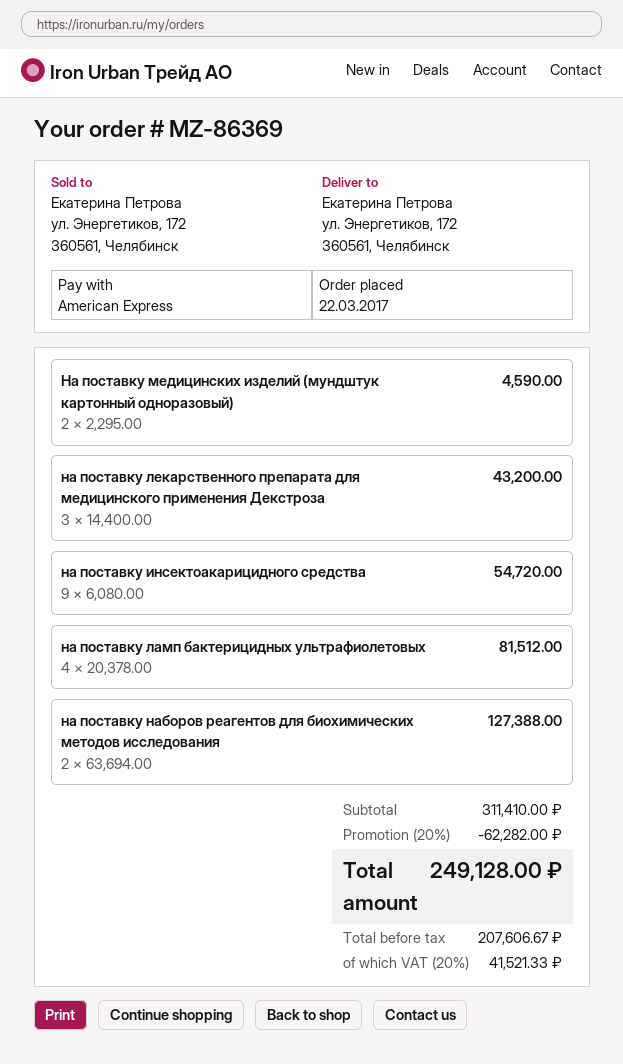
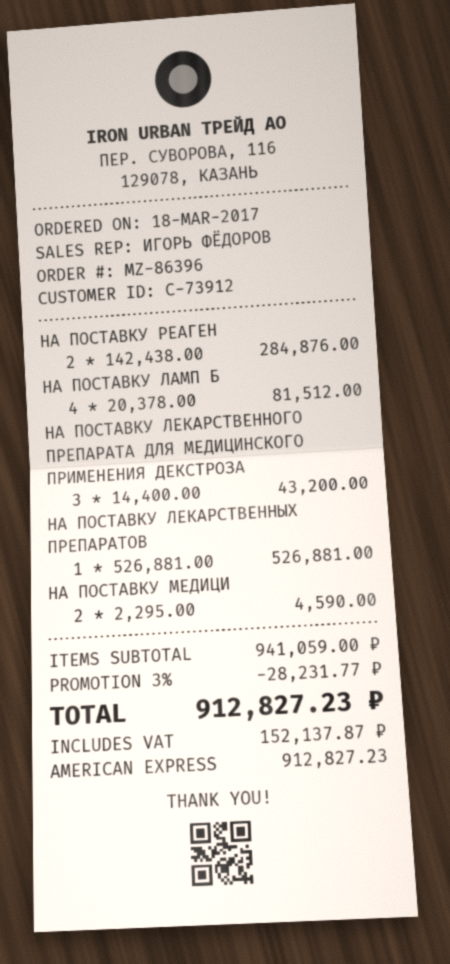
order number: MZ-86369 -> MZ-86396
order date: 2017-03-22 -> 2017-03-18
на поставку инсектоакарицидного средства: 9 x 6080.00 = 54720.00 -> none
на поставку наборов реагентов для биохимических методов исследования: 2 x 63694.00 = 127388.00 -> none
НА ПОСТАВКУ РЕАГЕН: none -> 2 x 142438.00 = 284876.00
НА ПОСТАВКУ ЛЕКАРСТВЕННЫХ ПРЕПАРАТОВ: none -> 1 x 526881.00 = 526881.00
subtotal: 311410.00 -> 941059.00
discount: 20% = 62282.00 -> 3% = 28231.77
tax: 41521.33 -> 152137.87
total: 249128.00 -> 912827.23

